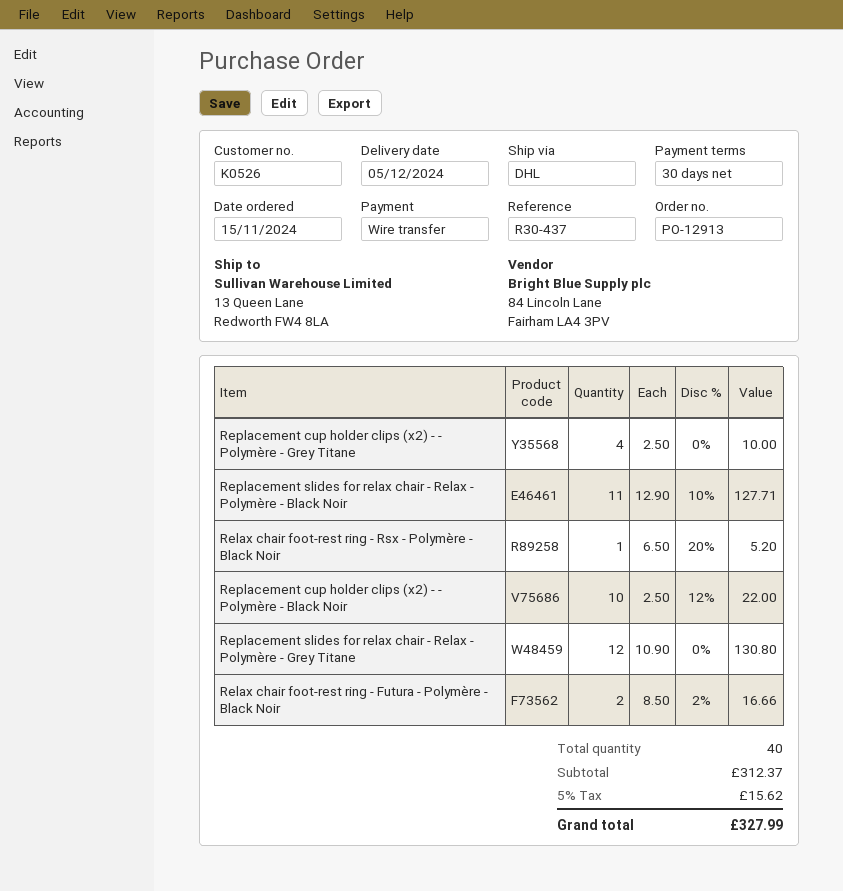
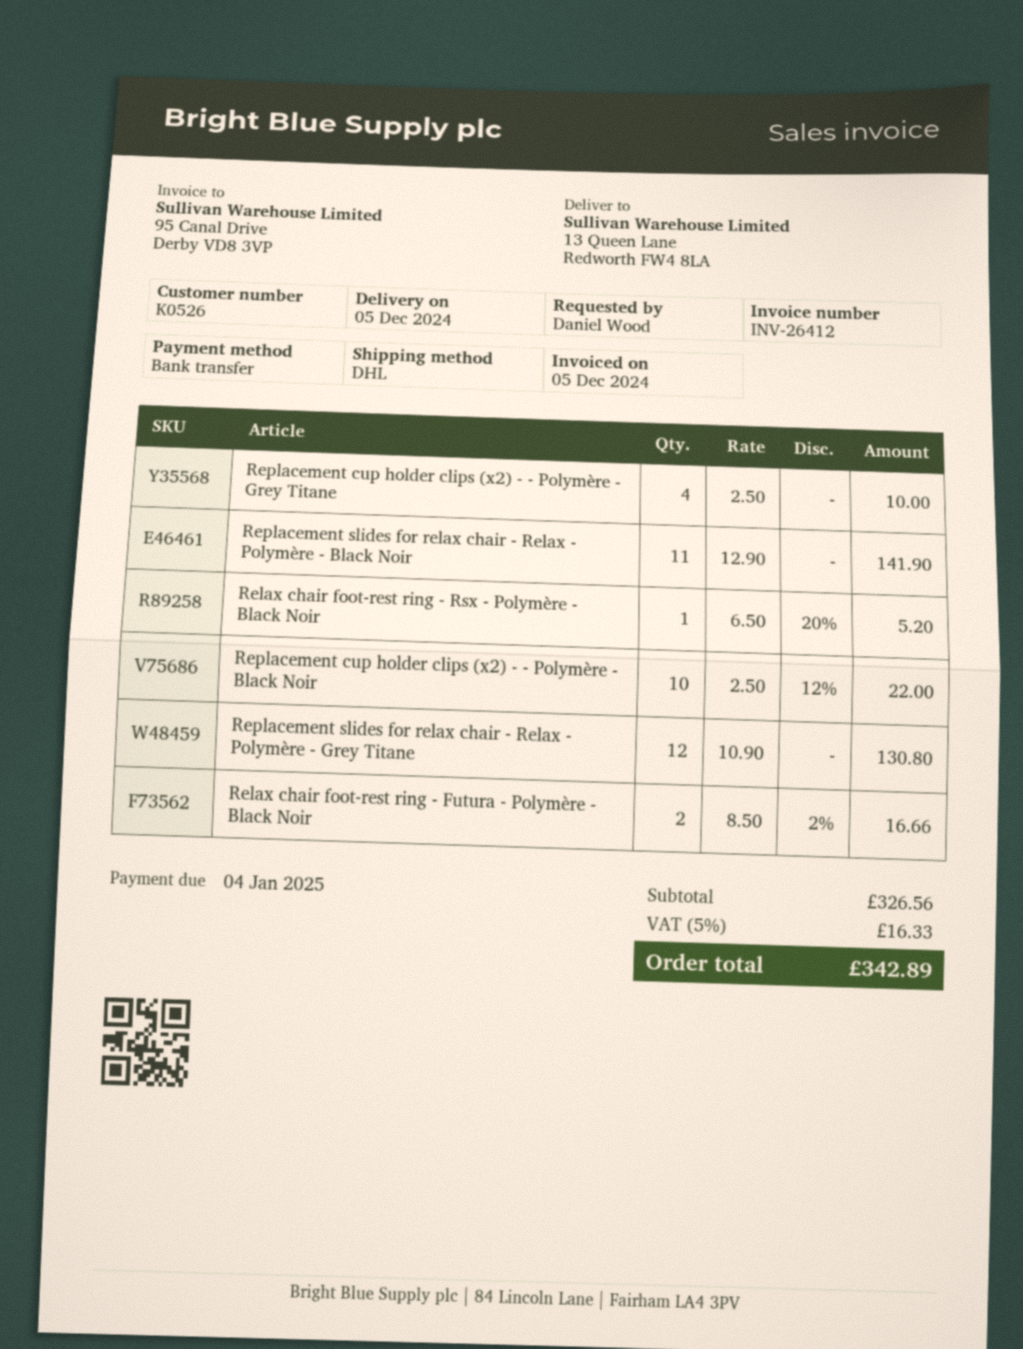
Replacement slides for relax chair - Relax - Polymère - Black Noir: 11 x 12.90 - 10% = 127.71 -> 11 x 12.90 = 141.90
subtotal: 312.37 -> 326.56
tax: 5% = 15.62 -> 5% = 16.33
total: 327.99 -> 342.89

